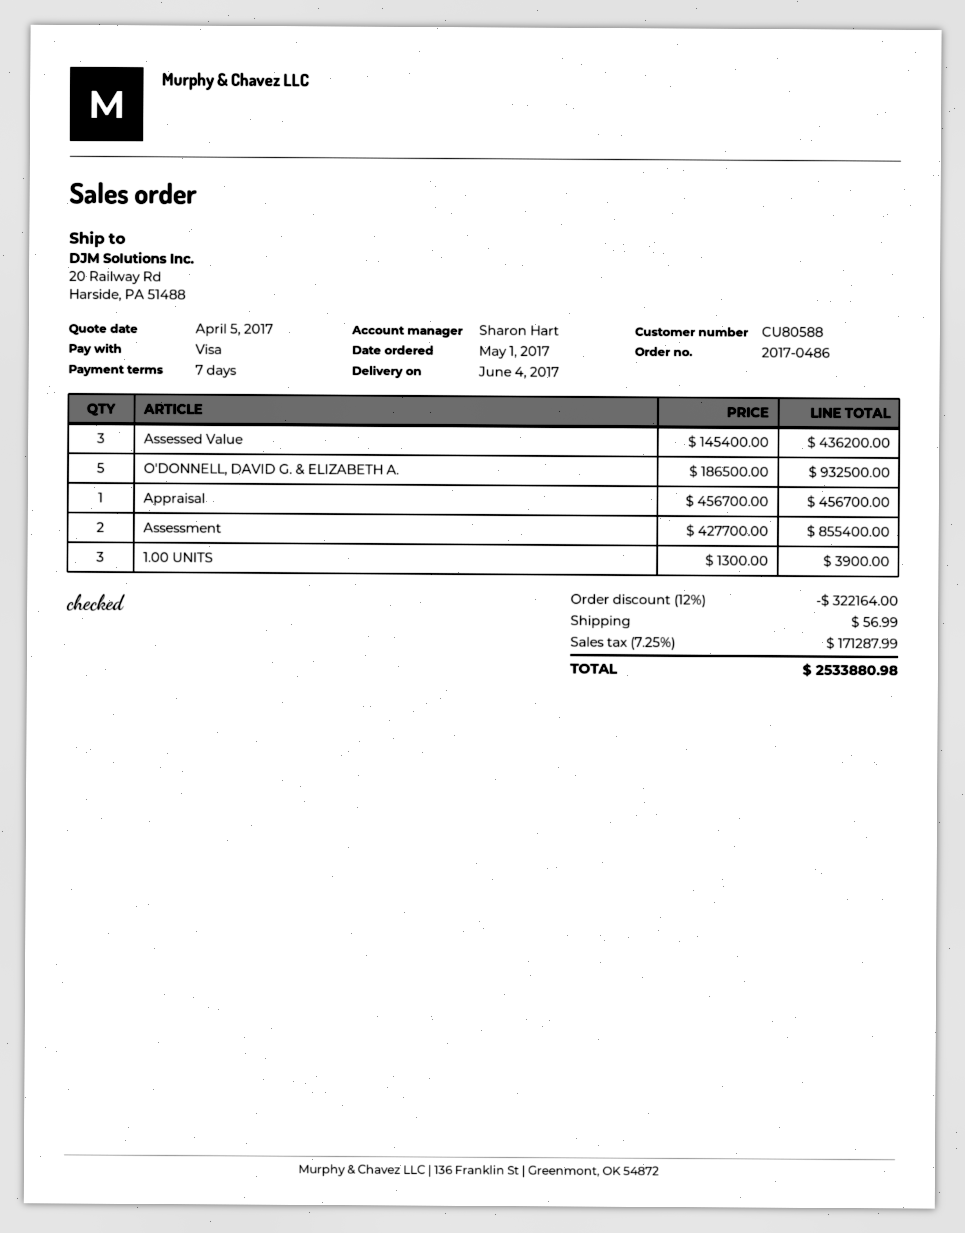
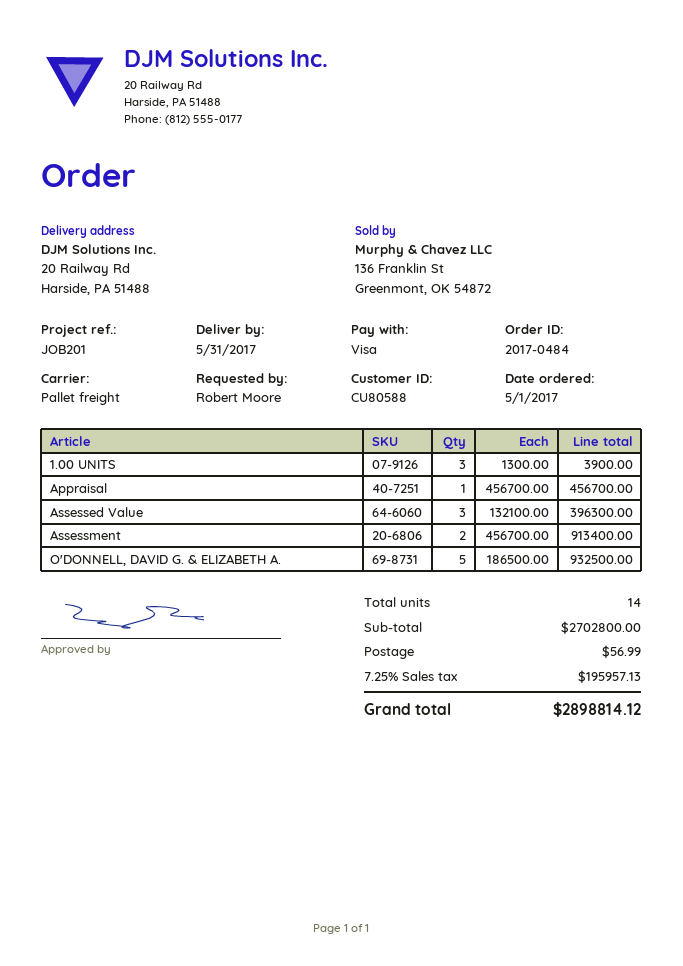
order number: 2017-0486 -> 2017-0484
delivery date: 2017-06-04 -> 2017-05-31
Assessed Value: 3 x 145400.00 = 436200.00 -> 3 x 132100.00 = 396300.00
Assessment: 2 x 427700.00 = 855400.00 -> 2 x 456700.00 = 913400.00
discount: 12% = 322164.00 -> none
tax: 7.25% = 171287.99 -> 7.25% = 195957.13
total: 2533880.98 -> 2898814.12

